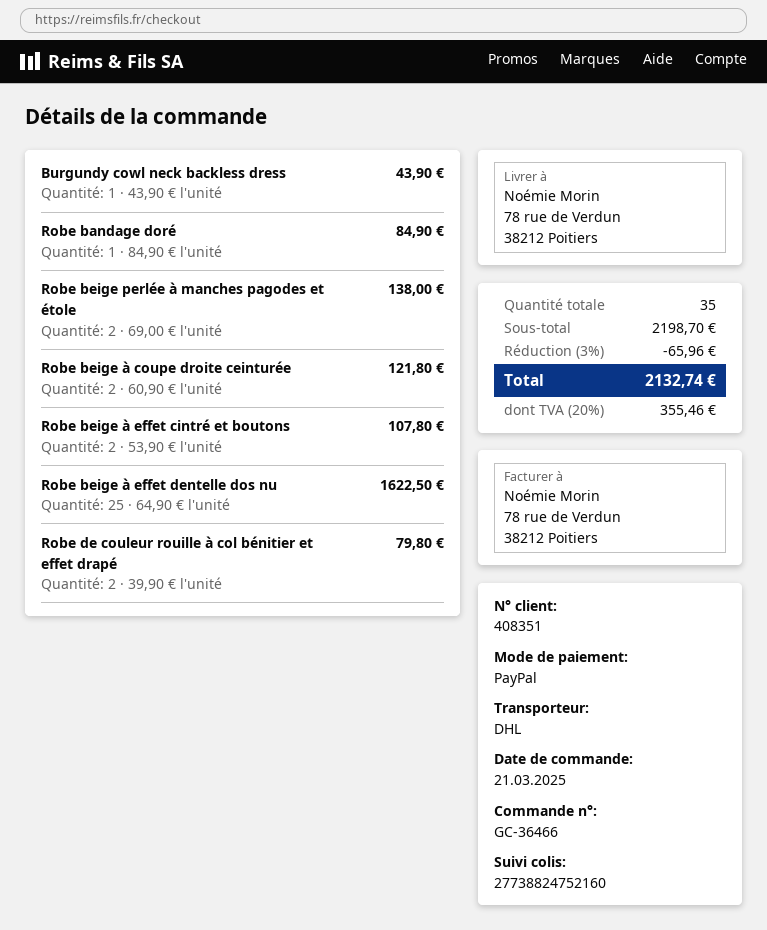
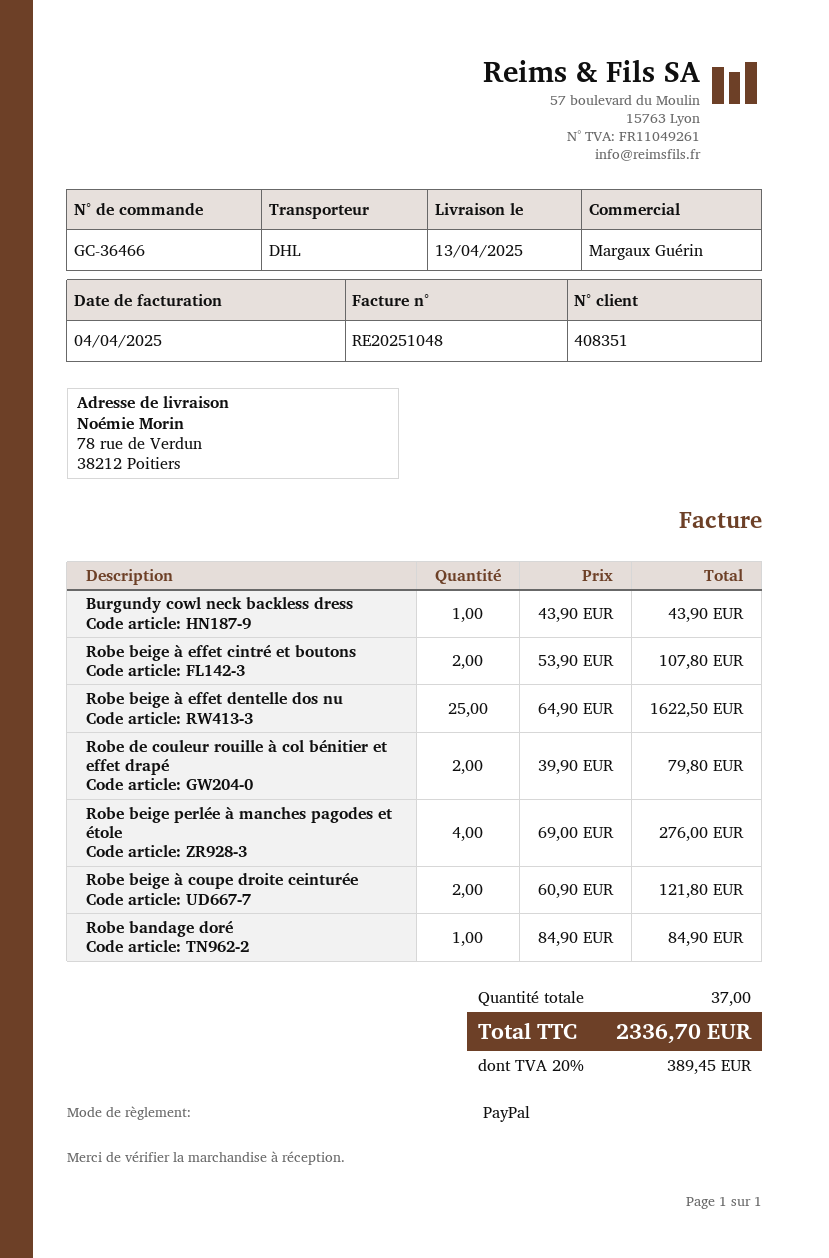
Robe beige perlée à manches pagodes et étole: 2 x 69.00 = 138.00 -> 4 x 69.00 = 276.00
total quantity: 35 -> 37
discount: 3% = 65.96 -> none
tax: 20% = 355.46 -> 20% = 389.45
total: 2132.74 -> 2336.70

